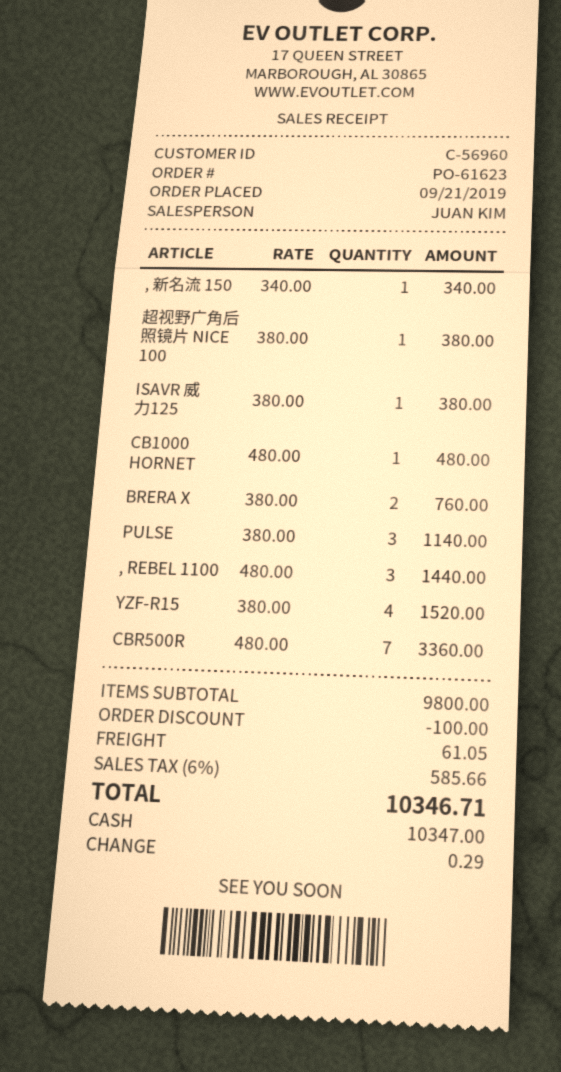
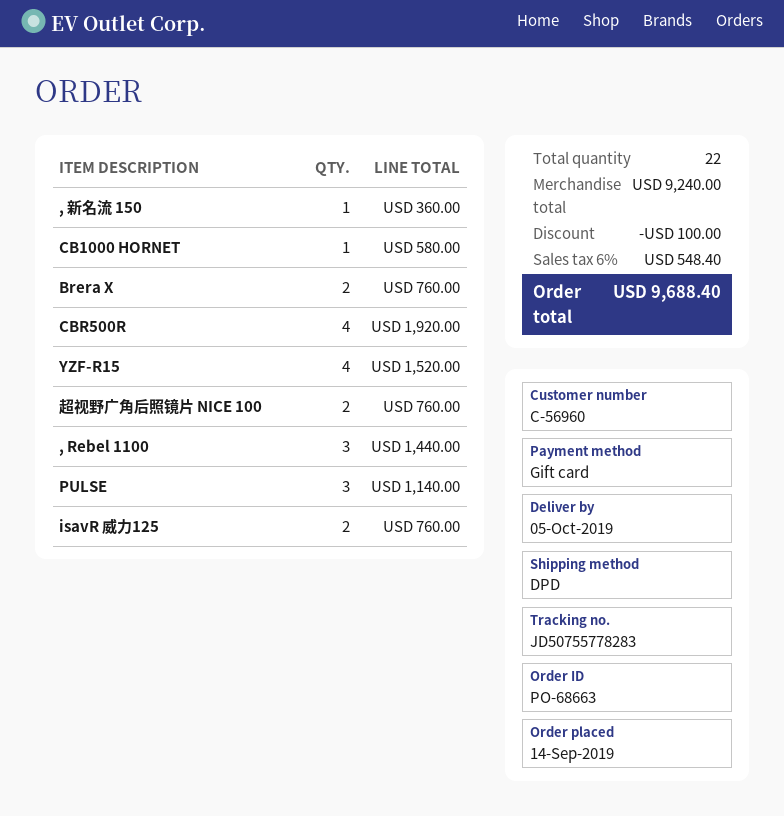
order number: PO-61623 -> PO-68663
order date: 2019-09-21 -> 2019-09-14
payment method: cash -> gift card
, 新名流 150: 1 for 340.00 -> 1 for 360.00
超视野广角后照镜片 NICE 100: 1 for 380.00 -> 2 for 760.00
ISAVR 威力125: 1 for 380.00 -> 2 for 760.00
CB1000 HORNET: 1 for 480.00 -> 1 for 580.00
CBR500R: 7 for 3360.00 -> 4 for 1920.00
subtotal: 9800.00 -> 9240.00
shipping: 61.05 -> none
tax: 6% = 585.66 -> 6% = 548.40
total: 10346.71 -> 9688.40

